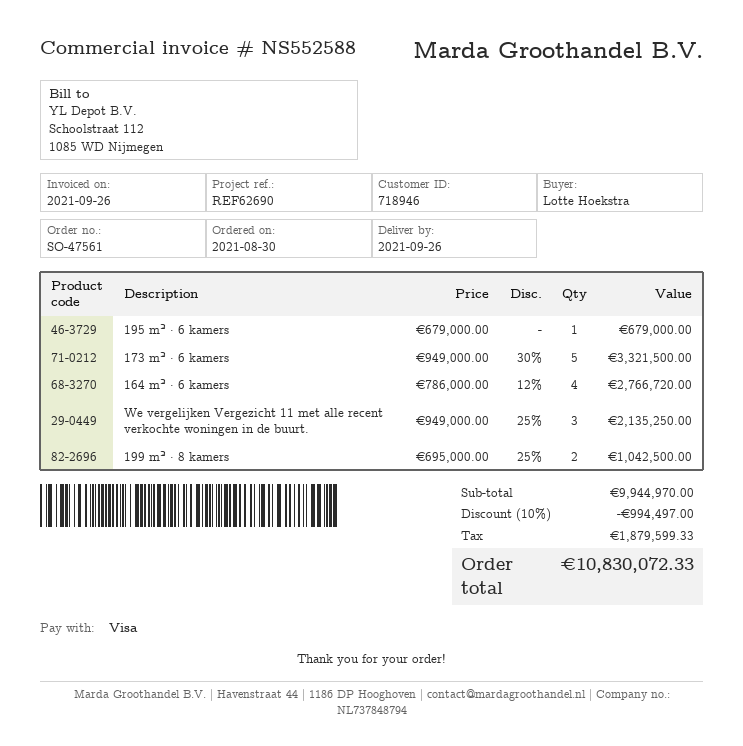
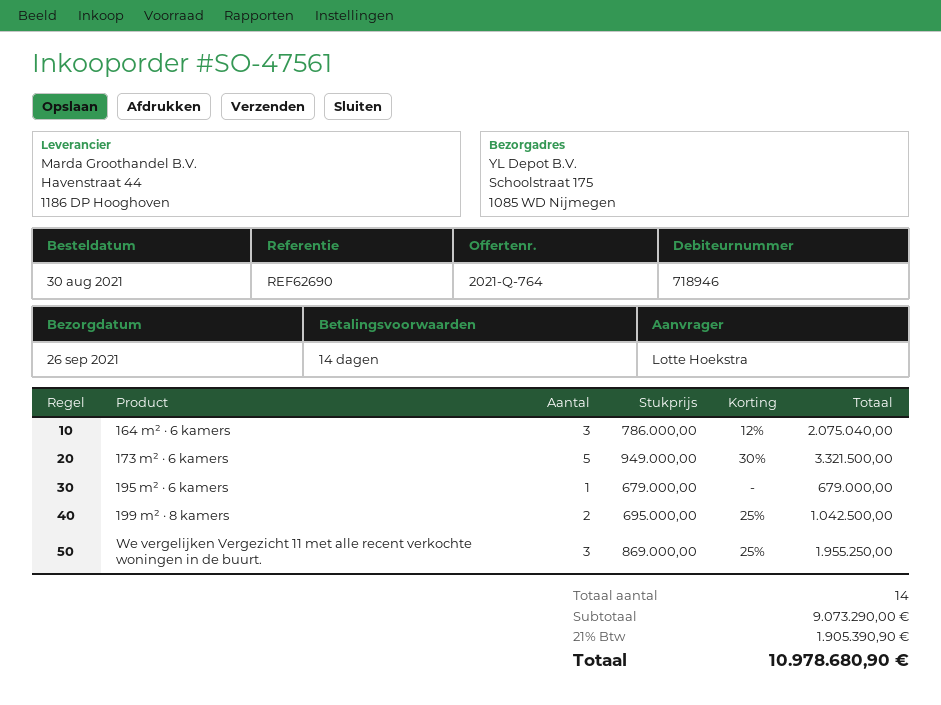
164 m² · 6 kamers: 4 x 786000.00 - 12% = 2766720.00 -> 3 x 786000.00 - 12% = 2075040.00
We vergelijken Vergezicht 11 met alle recent verkochte woningen in de buurt.: 3 x 949000.00 - 25% = 2135250.00 -> 3 x 869000.00 - 25% = 1955250.00
subtotal: 9944970.00 -> 9073290.00
discount: 10% = 994497.00 -> none
tax: 1879599.33 -> 1905390.90
total: 10830072.33 -> 10978680.90

